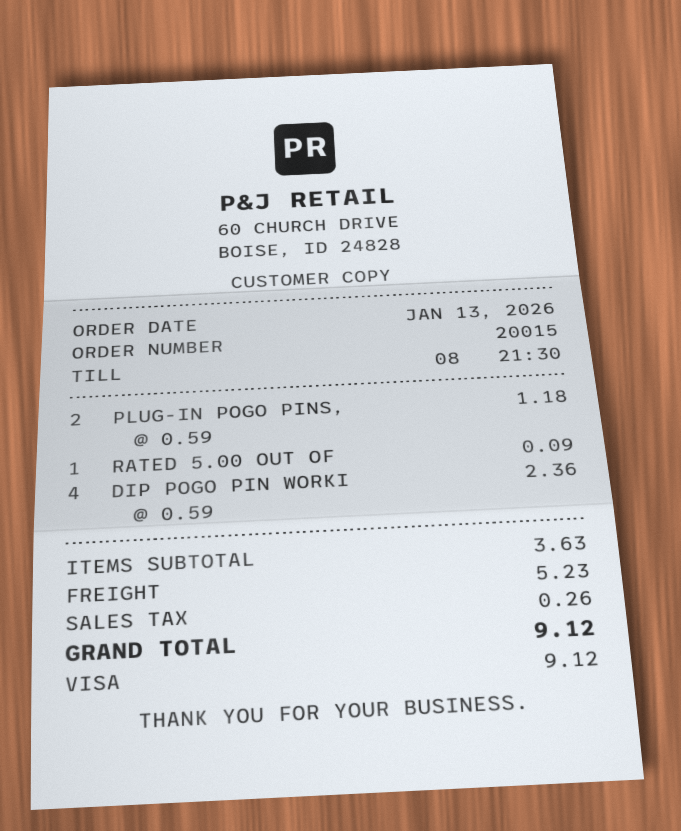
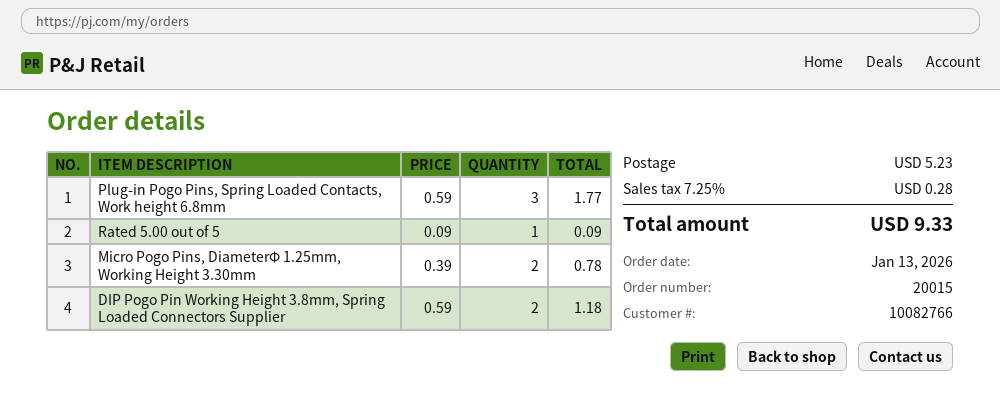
PLUG-IN POGO PINS,: 2 x 0.59 = 1.18 -> 3 x 0.59 = 1.77
DIP POGO PIN WORKI: 4 x 0.59 = 2.36 -> 2 x 0.59 = 1.18
Micro Pogo Pins, DiameterΦ 1.25mm, Working Height 3.30mm: none -> 2 x 0.39 = 0.78
tax: 0.26 -> 0.28
total: 9.12 -> 9.33

